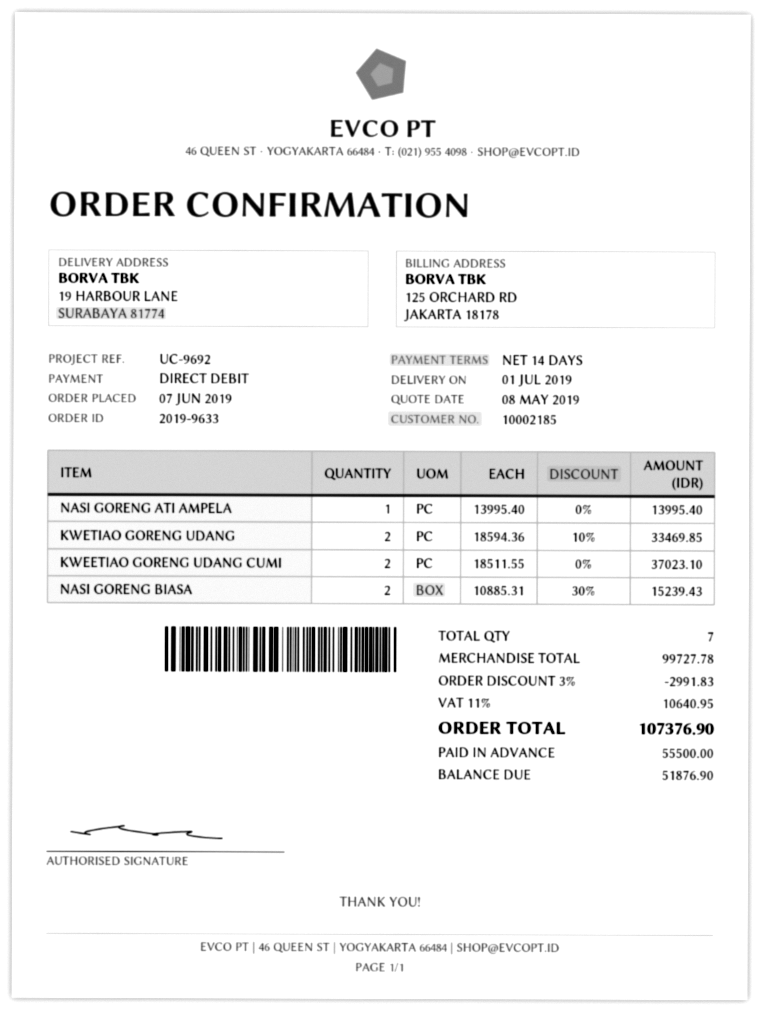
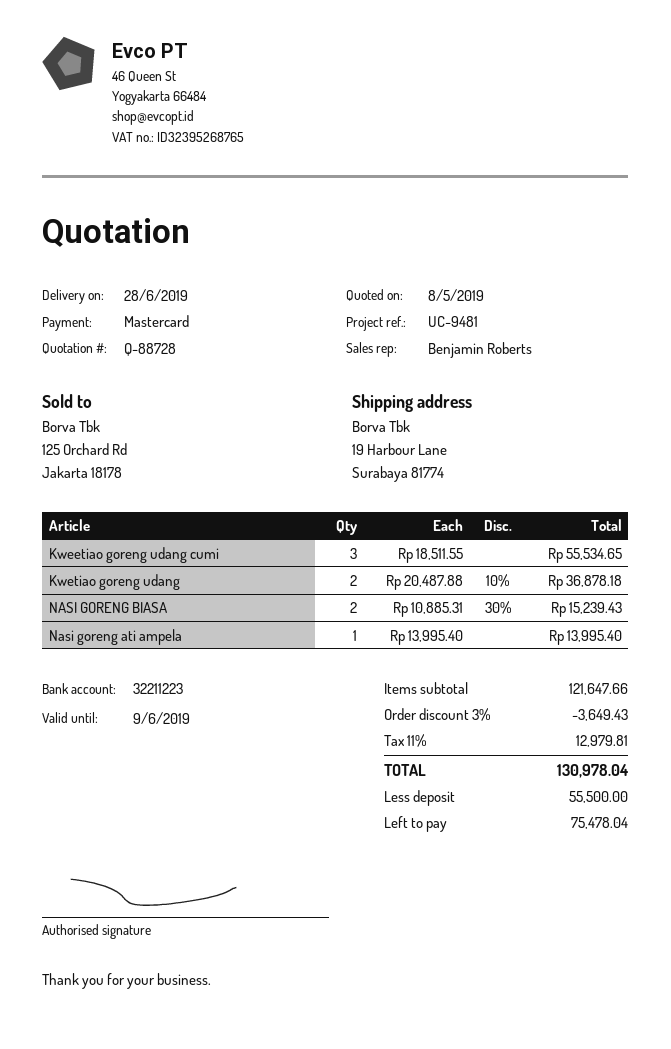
delivery date: 2019-07-01 -> 2019-06-28
reference: UC-9692 -> UC-9481
payment method: direct debit -> Mastercard
KWETIAO GORENG UDANG: 2 x 18594.36 - 10% = 33469.85 -> 2 x 20487.88 - 10% = 36878.18
KWEETIAO GORENG UDANG CUMI: 2 x 18511.55 = 37023.10 -> 3 x 18511.55 = 55534.65
subtotal: 99727.78 -> 121647.66
discount: 3% = 2991.83 -> 3% = 3649.43
tax: 11% = 10640.95 -> 11% = 12979.81
total: 107376.90 -> 130978.04
balance: 51876.90 -> 75478.04

